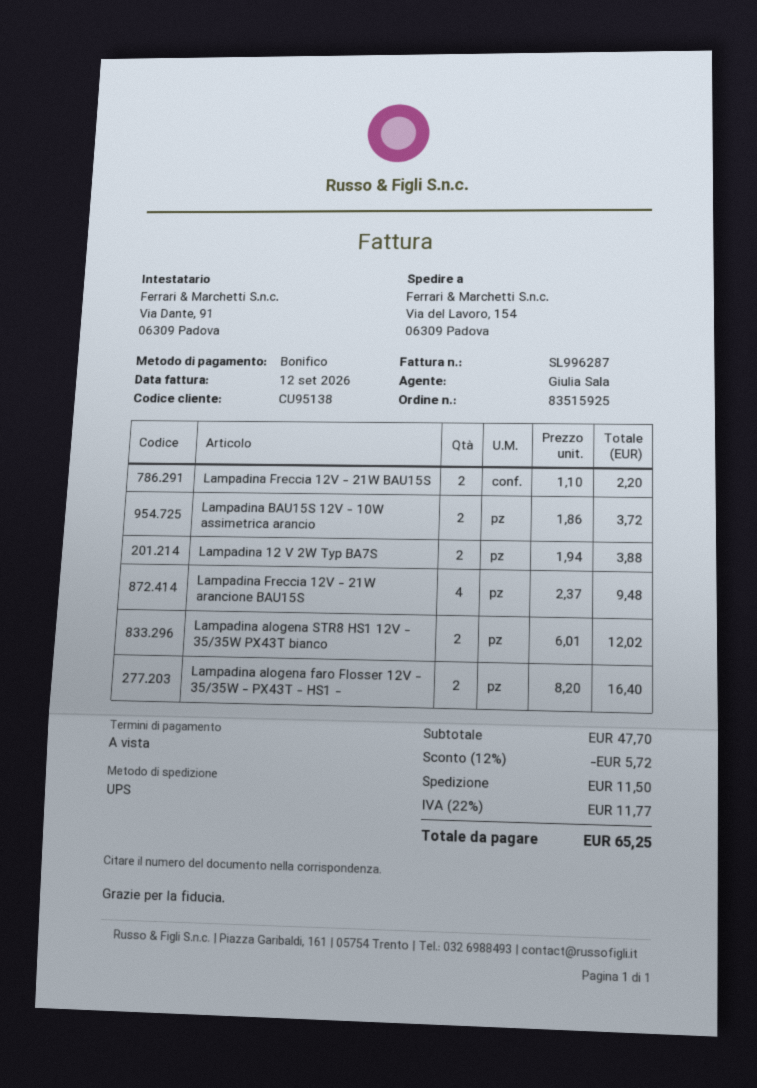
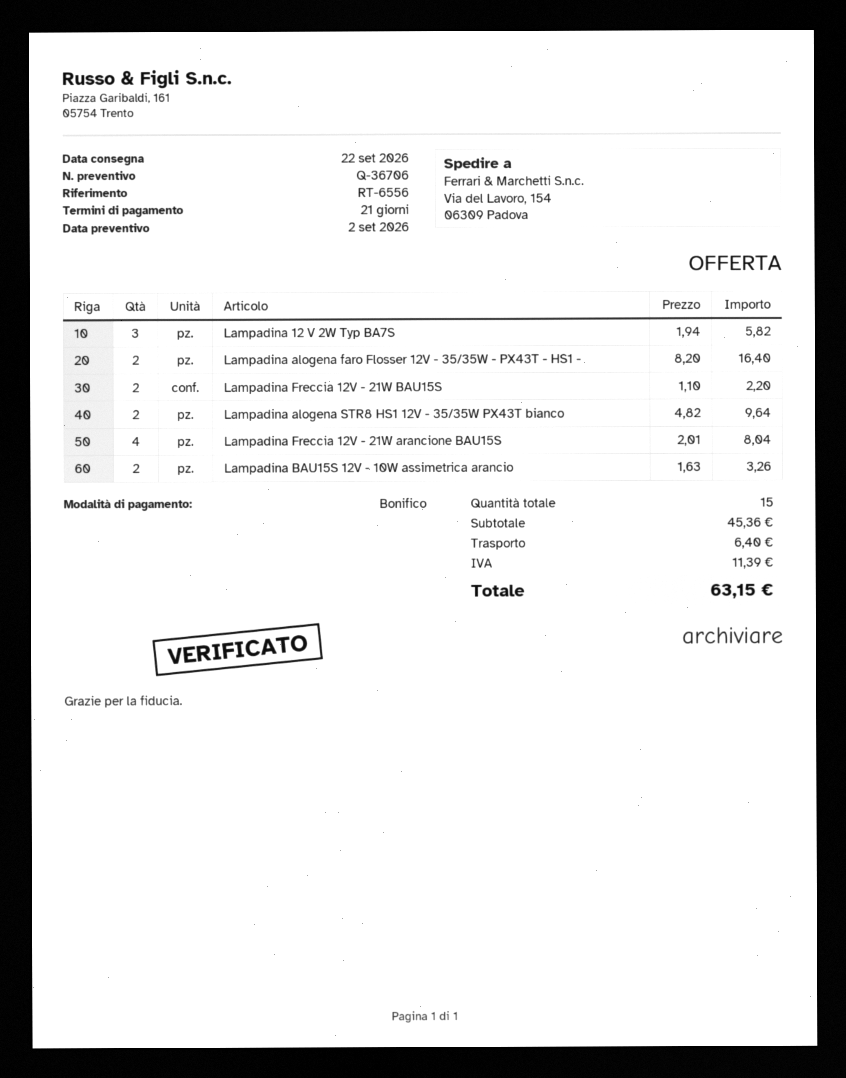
payment terms: on receipt -> 21 days
Lampadina BAU15S 12V - 10W assimetrica arancio: 2 x 1.86 = 3.72 -> 2 x 1.63 = 3.26
Lampadina 12 V 2W Typ BA7S: 2 x 1.94 = 3.88 -> 3 x 1.94 = 5.82
Lampadina Freccia 12V - 21W arancione BAU15S: 4 x 2.37 = 9.48 -> 4 x 2.01 = 8.04
Lampadina alogena STR8 HS1 12V - 35/35W PX43T bianco: 2 x 6.01 = 12.02 -> 2 x 4.82 = 9.64
subtotal: 47.70 -> 45.36
discount: 12% = 5.72 -> none
shipping: 11.50 -> 6.40
tax: 11.77 -> 11.39
total: 65.25 -> 63.15

